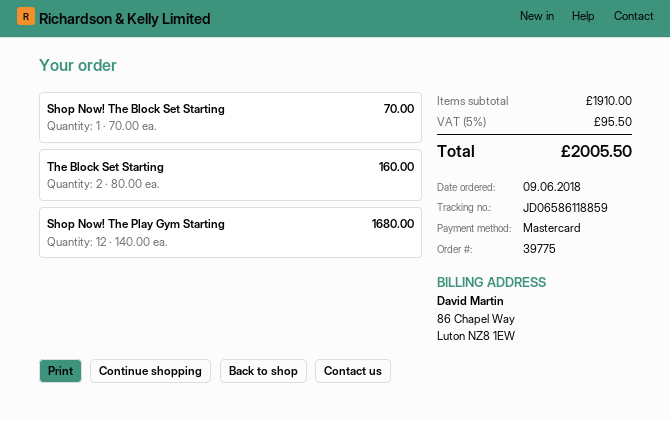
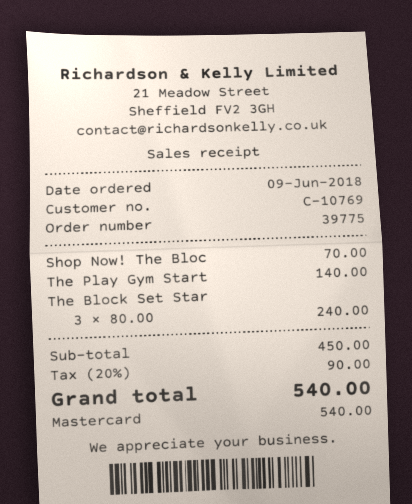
The Block Set Starting: 2 x 80.00 = 160.00 -> 3 x 80.00 = 240.00
Shop Now! The Play Gym Starting: 12 x 140.00 = 1680.00 -> none
The Play Gym Start: none -> 1 x 140.00 = 140.00
subtotal: 1910.00 -> 450.00
tax: 5% = 95.50 -> 20% = 90.00
total: 2005.50 -> 540.00

